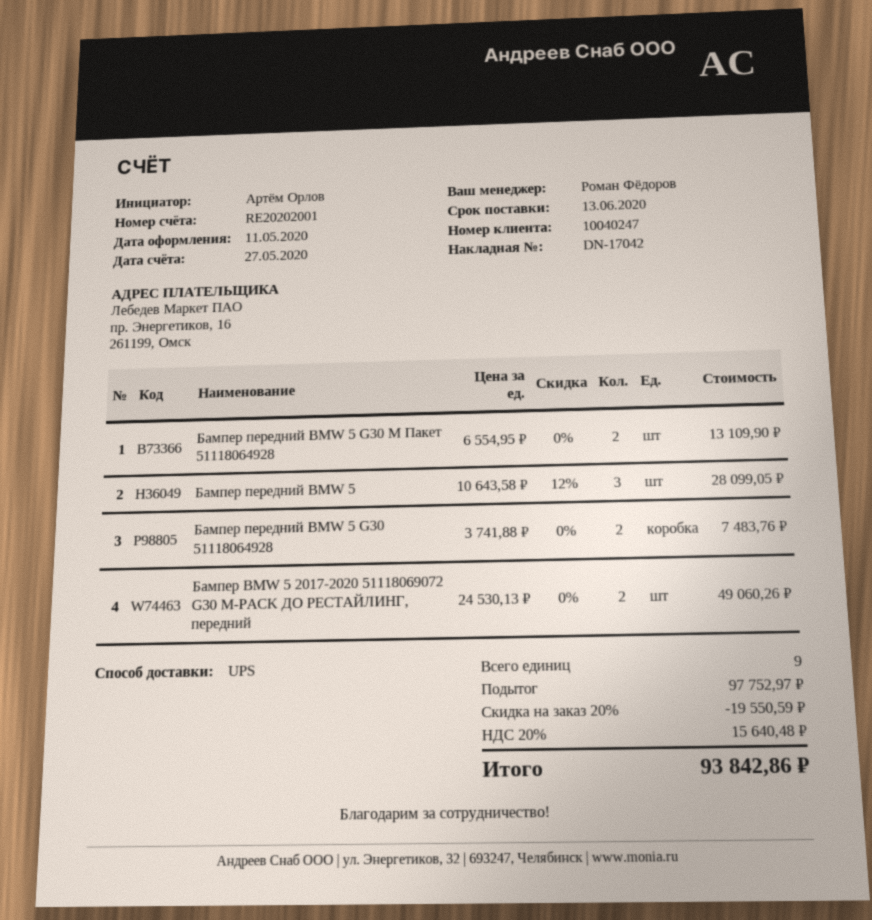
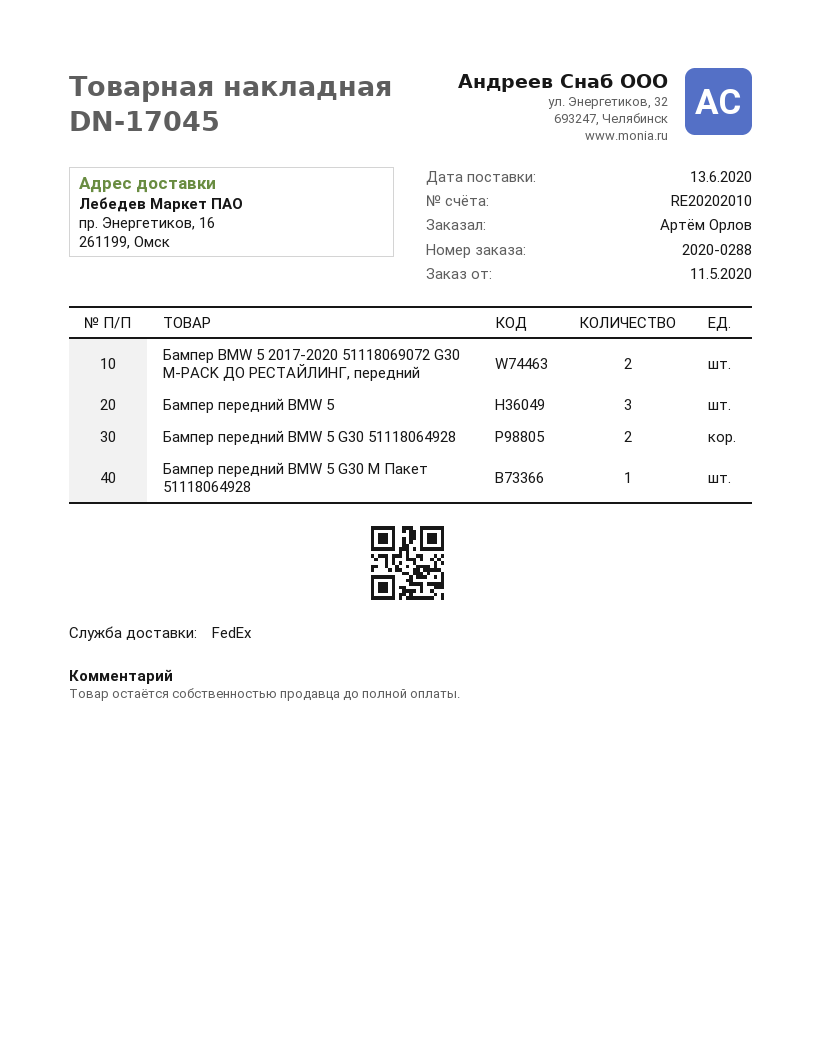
delivery note number: DN-17042 -> DN-17045
invoice number: RE20202001 -> RE20202010
shipping method: UPS -> FedEx
Бампер передний BMW 5 G30 М Пакет 51118064928: 2 -> 1

